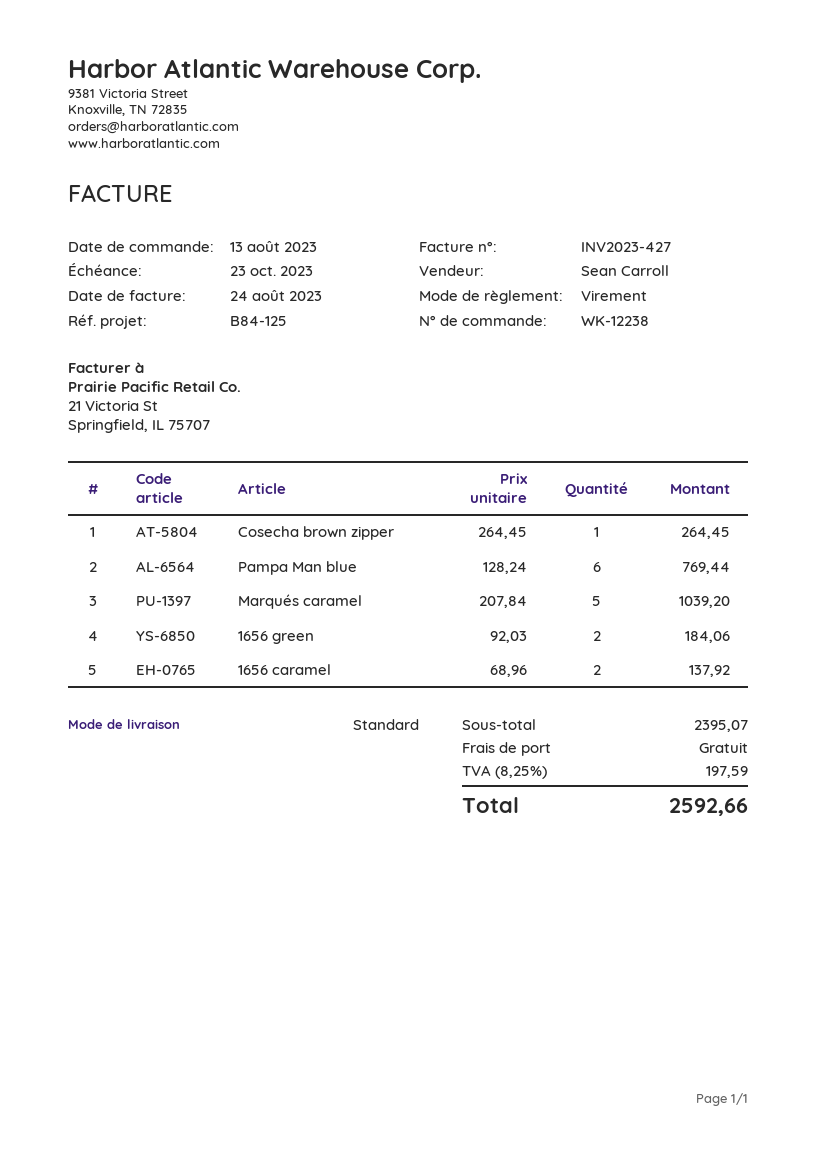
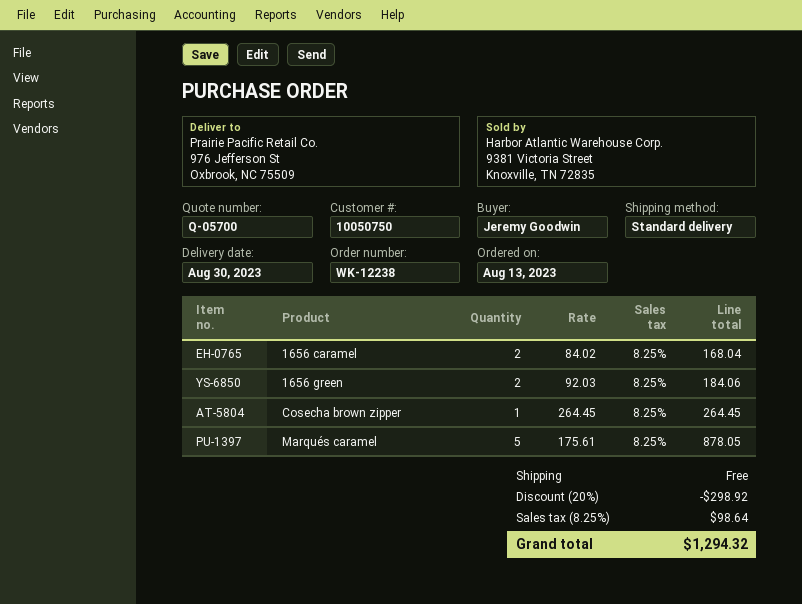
Pampa Man blue: 6 x 128.24 = 769.44 -> none
Marqués caramel: 5 x 207.84 = 1039.20 -> 5 x 175.61 = 878.05
1656 caramel: 2 x 68.96 = 137.92 -> 2 x 84.02 = 168.04
discount: none -> 20% = 298.92
tax: 8.25% = 197.59 -> 8.25% = 98.64
total: 2592.66 -> 1294.32

